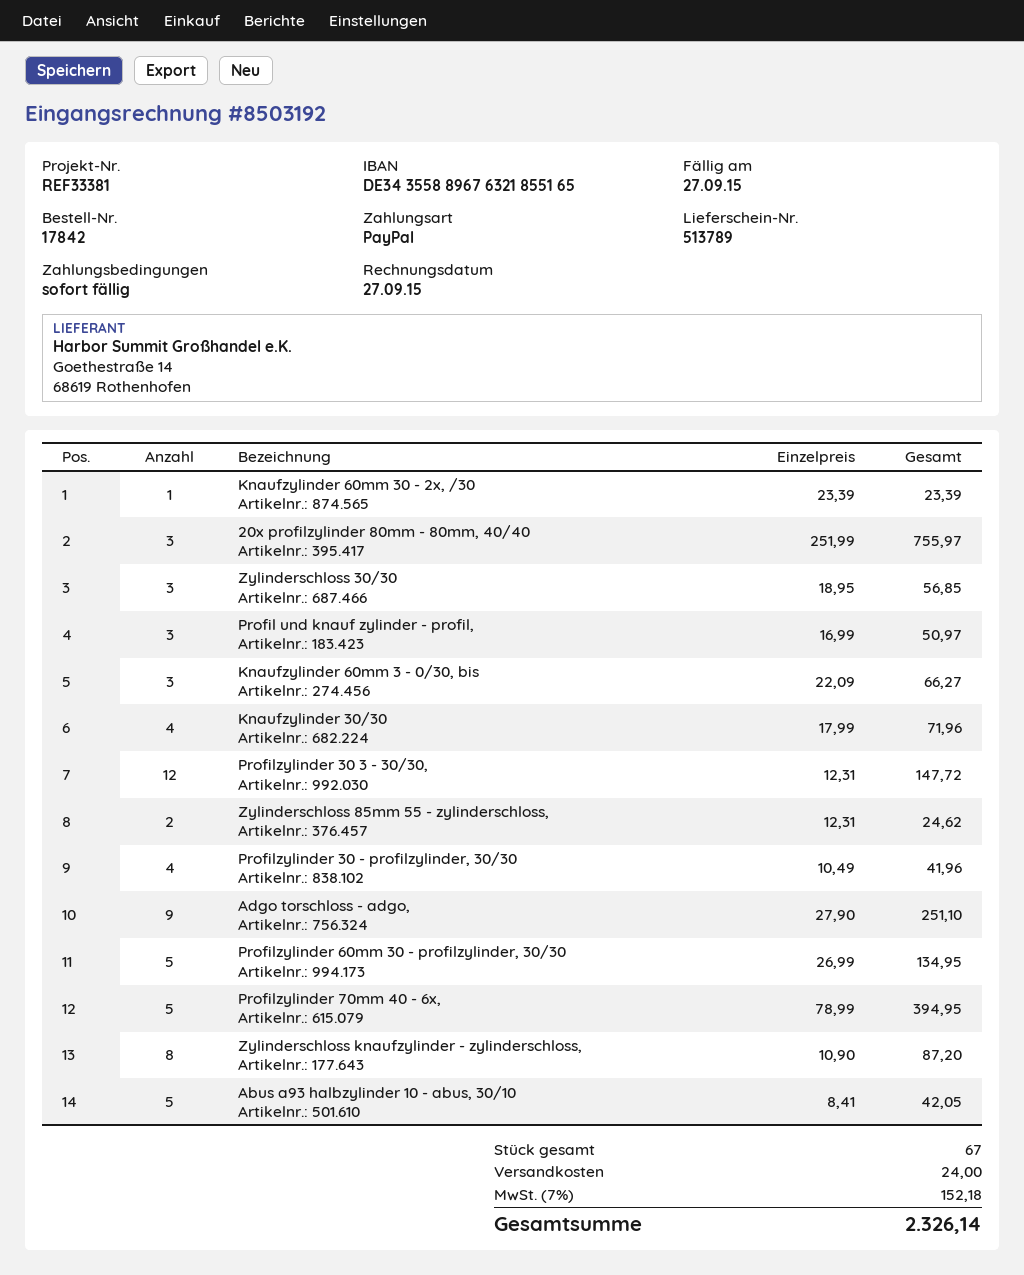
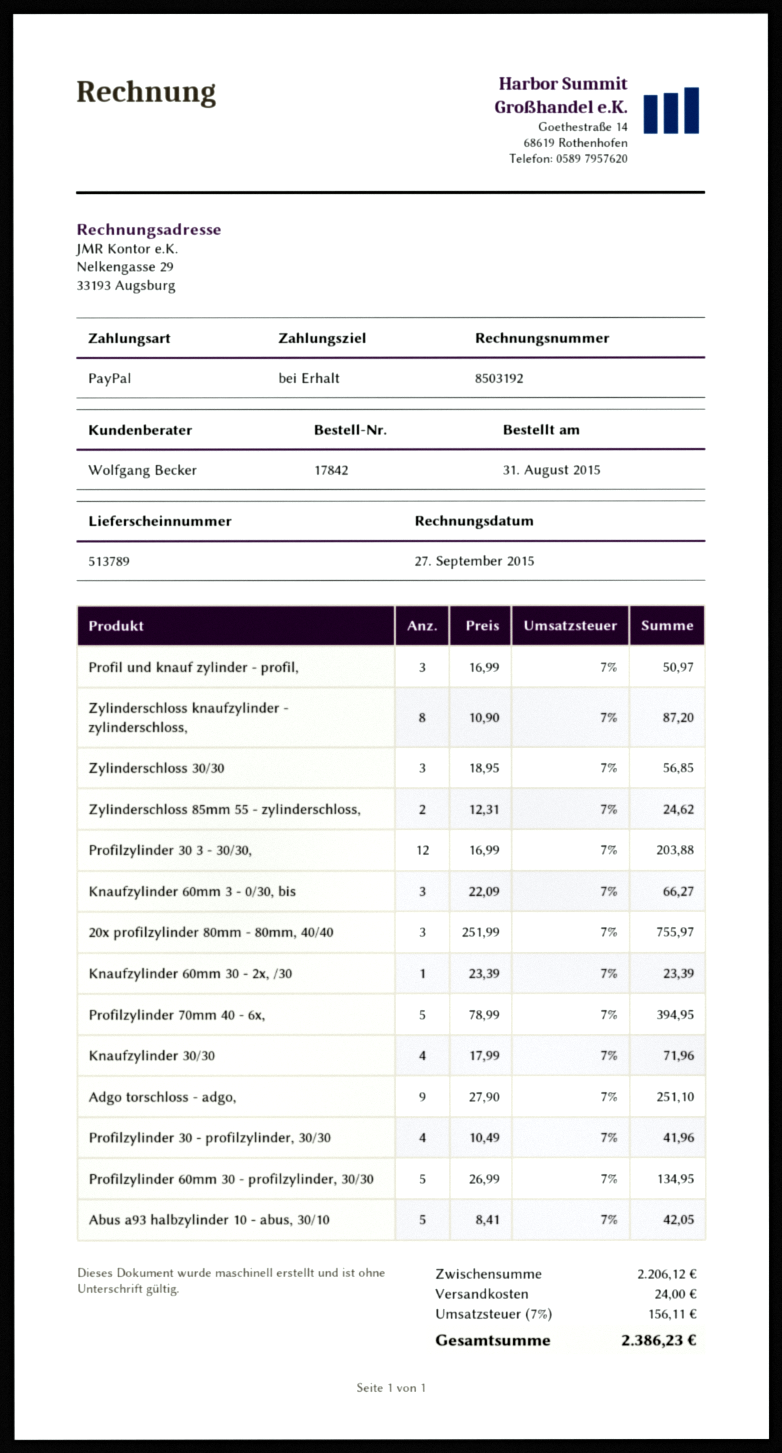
Profilzylinder 30 3 - 30/30,: 12 x 12.31 = 147.72 -> 12 x 16.99 = 203.88
tax: 7% = 152.18 -> 7% = 156.11
total: 2326.14 -> 2386.23

